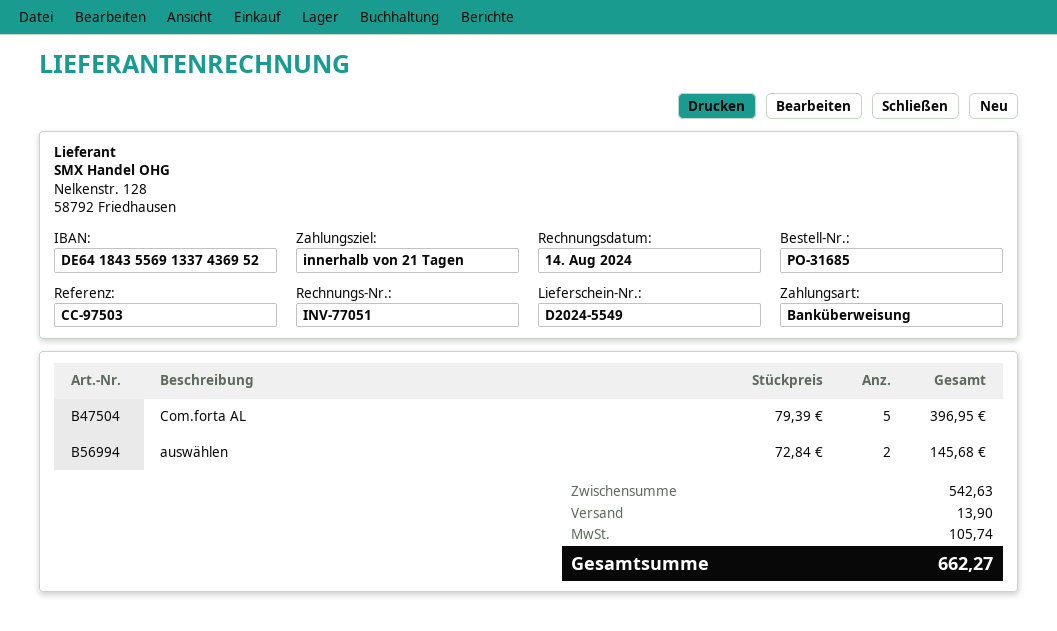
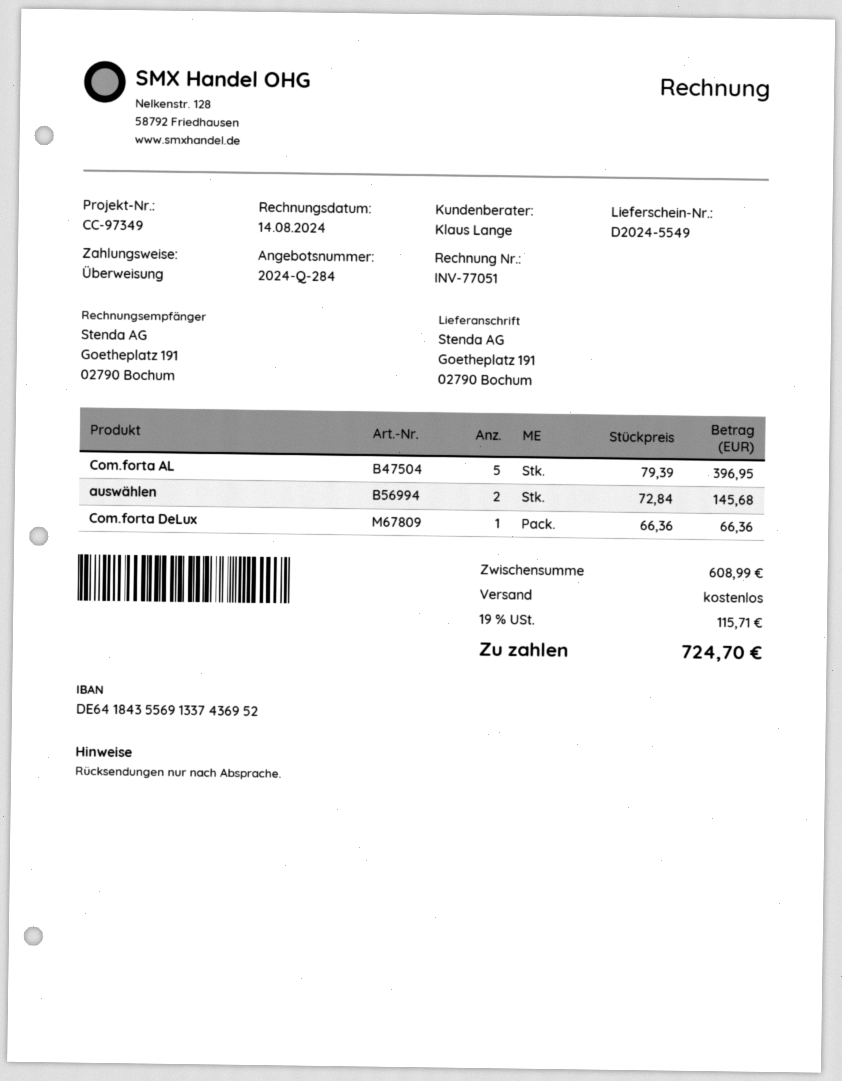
reference: CC-97503 -> CC-97349
Com.forta DeLux: none -> 1 x 66.36 = 66.36
subtotal: 542.63 -> 608.99
shipping: 13.90 -> 0.00
tax: 105.74 -> 115.71
total: 662.27 -> 724.70

